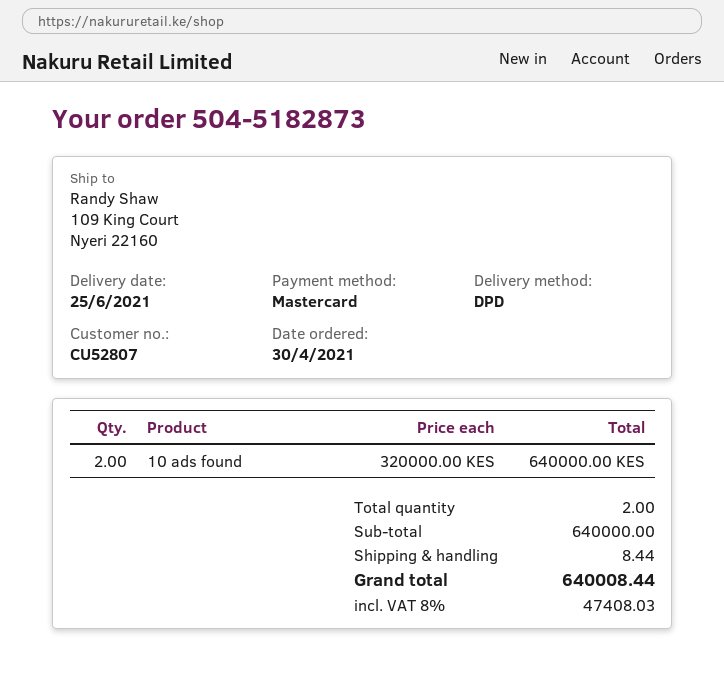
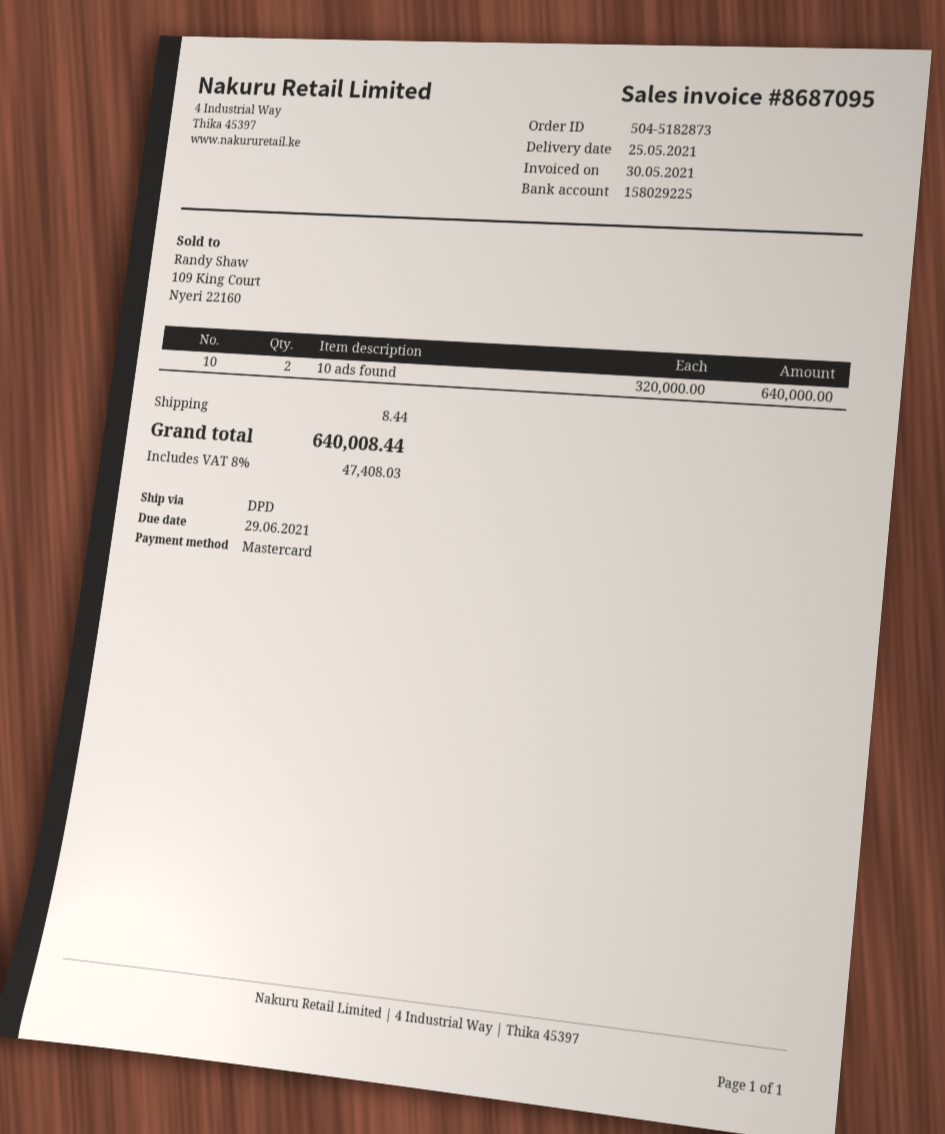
delivery date: 2021-06-25 -> 2021-05-25

